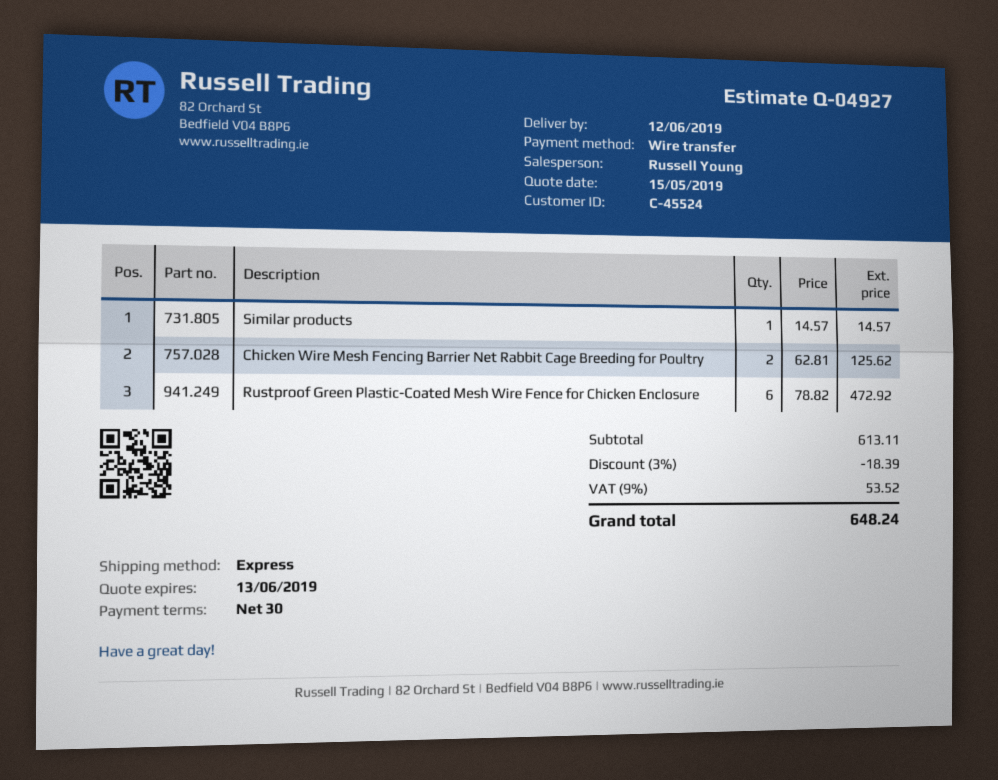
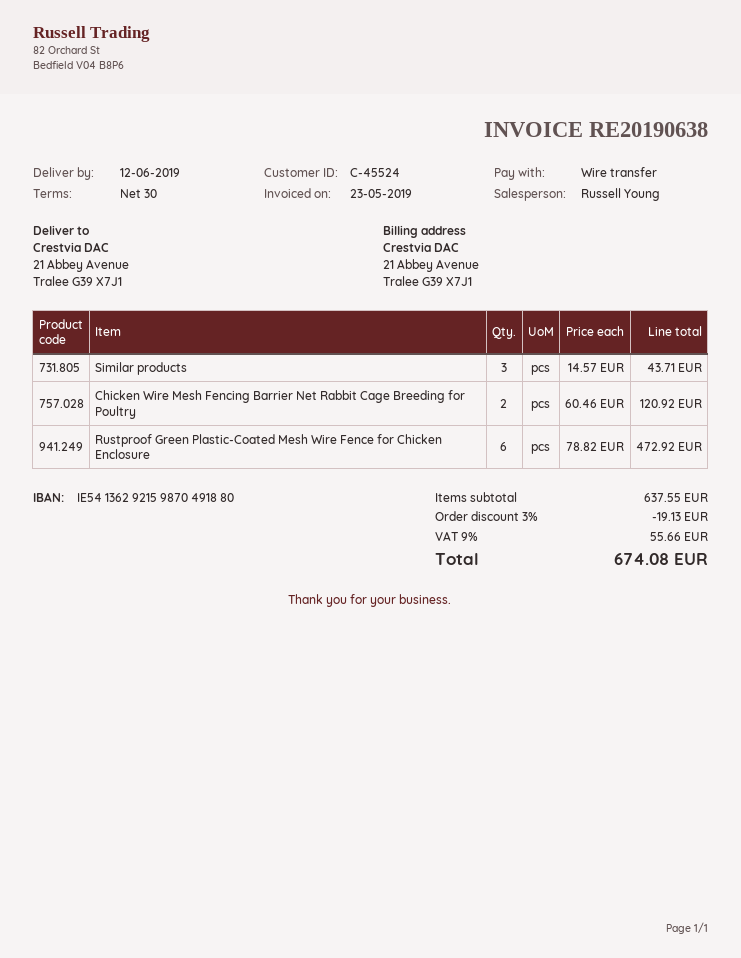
Similar products: 1 x 14.57 = 14.57 -> 3 x 14.57 = 43.71
Chicken Wire Mesh Fencing Barrier Net Rabbit Cage Breeding for Poultry: 2 x 62.81 = 125.62 -> 2 x 60.46 = 120.92
subtotal: 613.11 -> 637.55
discount: 3% = 18.39 -> 3% = 19.13
tax: 9% = 53.52 -> 9% = 55.66
total: 648.24 -> 674.08

